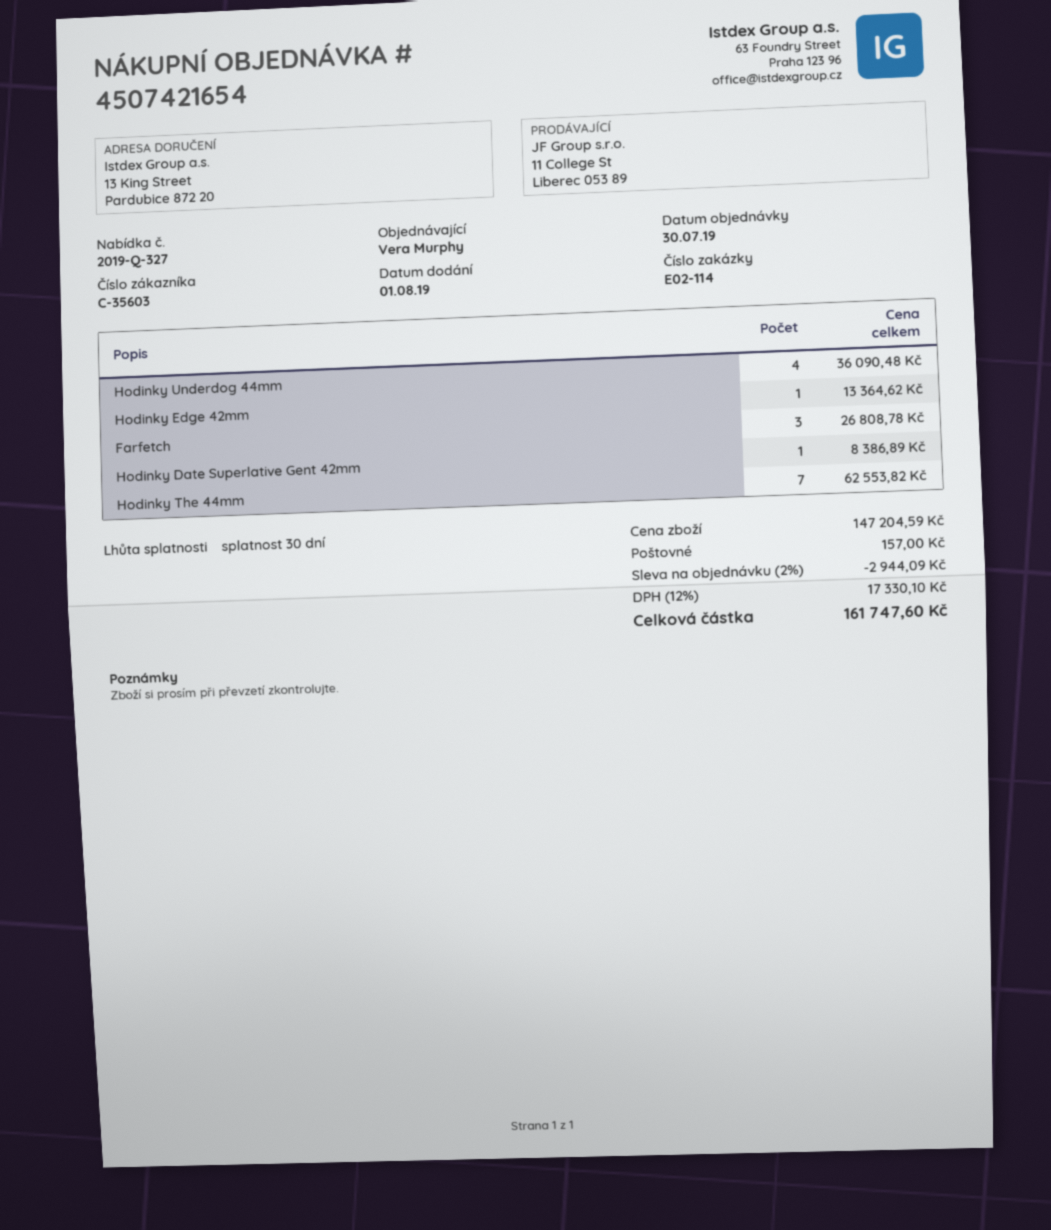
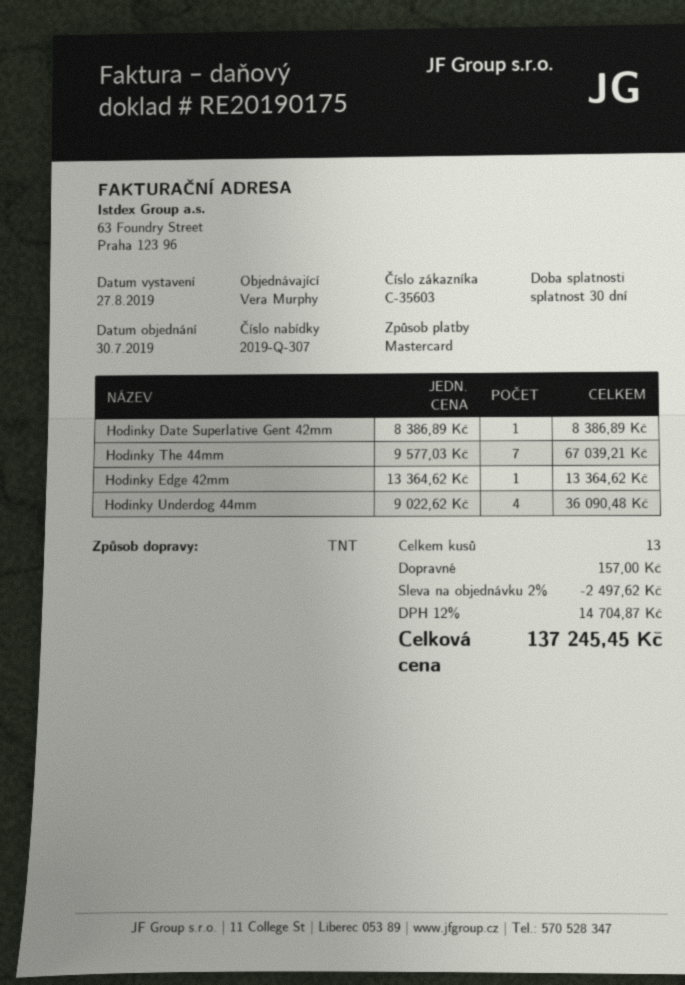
quote number: 2019-Q-327 -> 2019-Q-307
Farfetch: 3 for 26808.78 -> none
Hodinky The 44mm: 7 for 62553.82 -> 7 for 67039.21
discount: 2% = 2944.09 -> 2% = 2497.62
tax: 12% = 17330.10 -> 12% = 14704.87
total: 161747.60 -> 137245.45

